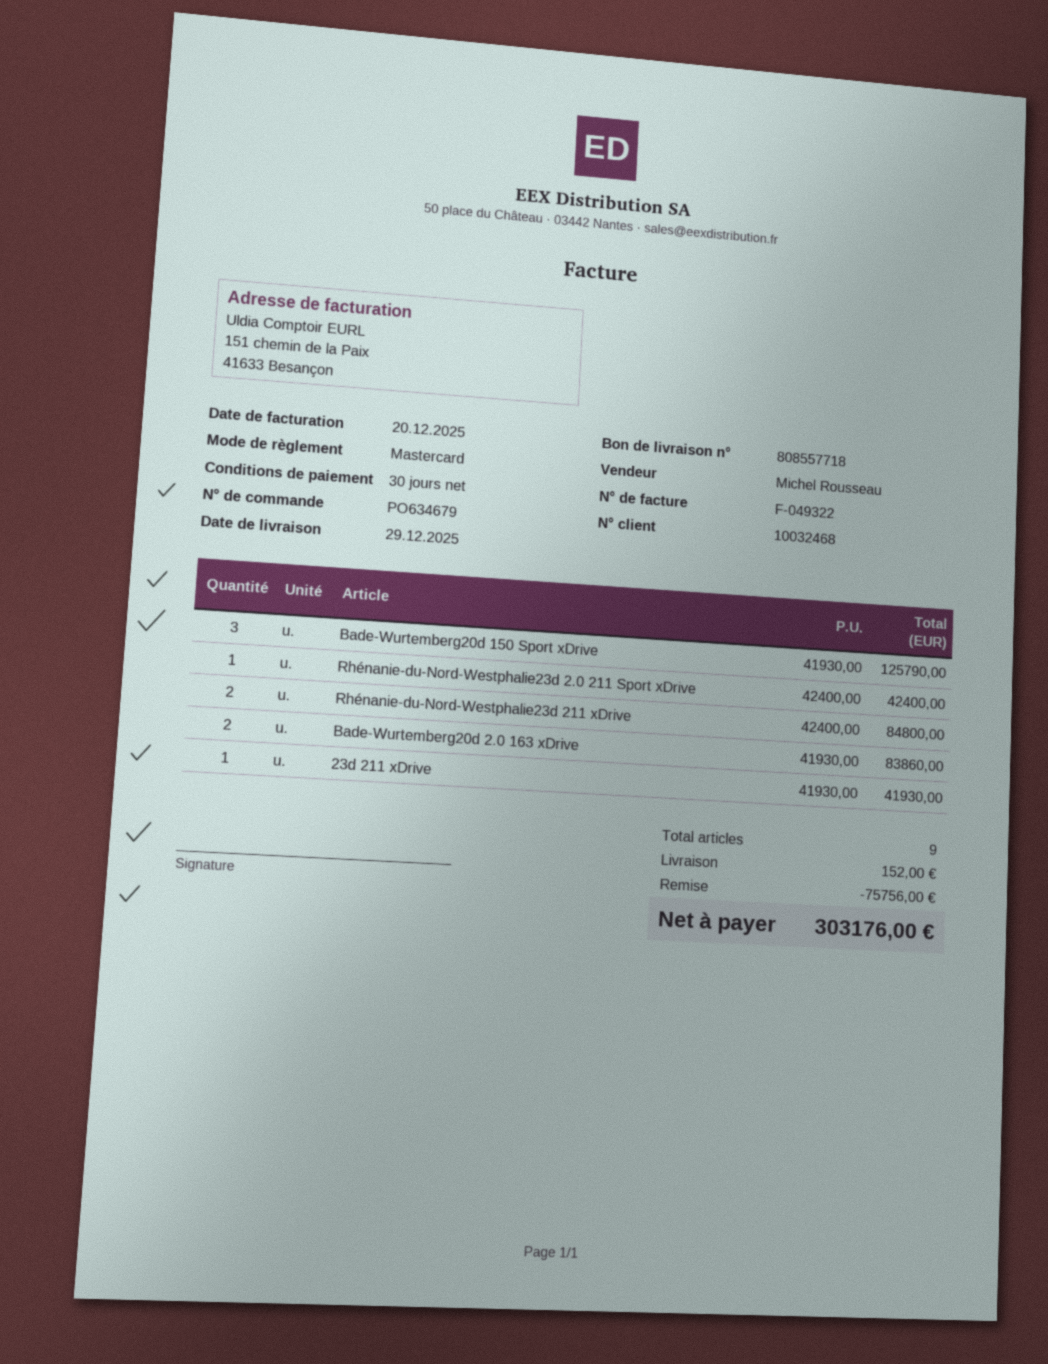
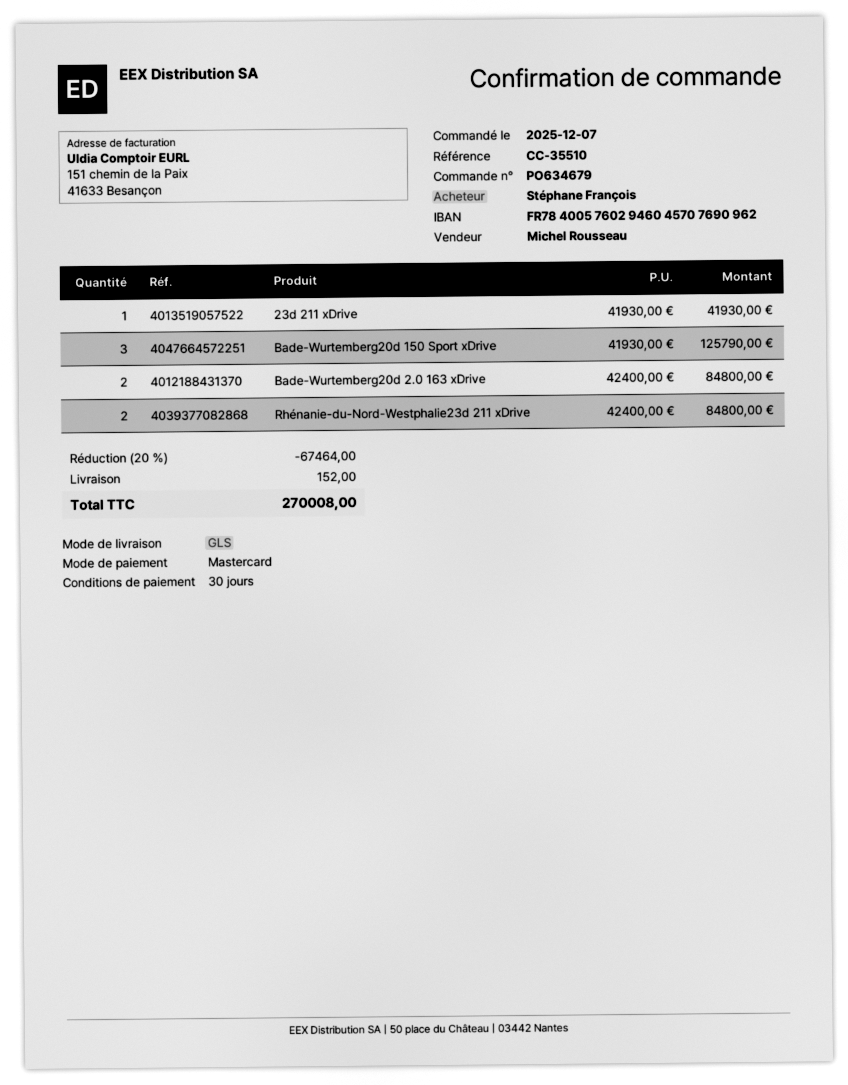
Rhénanie-du-Nord-Westphalie23d 2.0 211 Sport xDrive: 1 x 42400.00 = 42400.00 -> none
Bade-Wurtemberg20d 2.0 163 xDrive: 2 x 41930.00 = 83860.00 -> 2 x 42400.00 = 84800.00
discount: 75756.00 -> 67464.00
total: 303176.00 -> 270008.00

